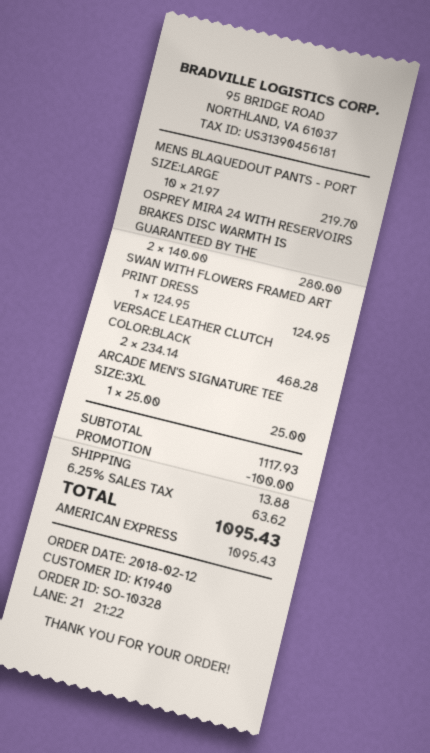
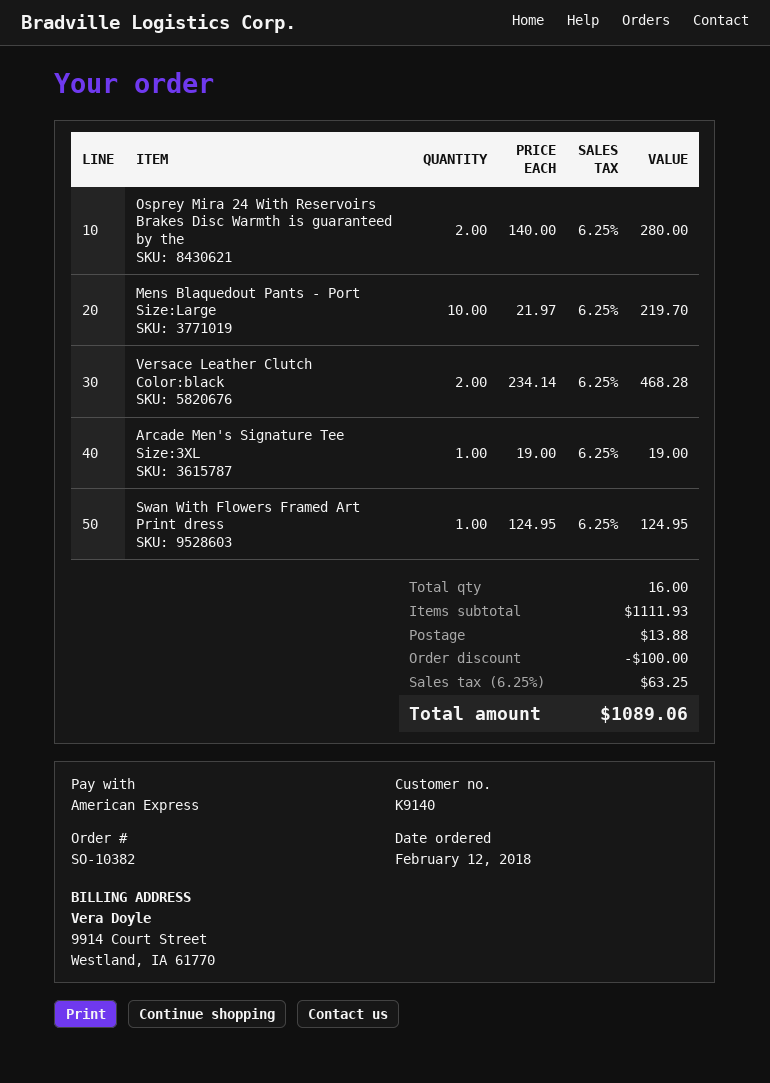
order number: SO-10328 -> SO-10382
customer number: K1940 -> K9140
ARCADE MEN'S SIGNATURE TEE SIZE:3XL: 1 x 25.00 = 25.00 -> 1 x 19.00 = 19.00
subtotal: 1117.93 -> 1111.93
tax: 6.25% = 63.62 -> 6.25% = 63.25
total: 1095.43 -> 1089.06

